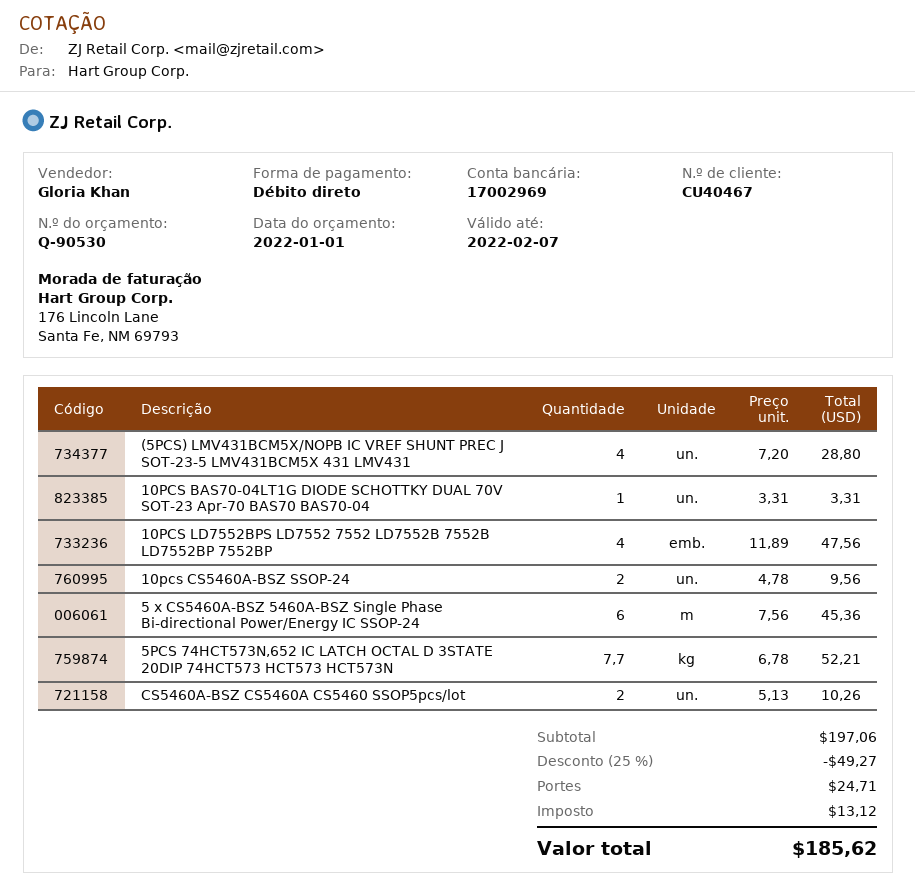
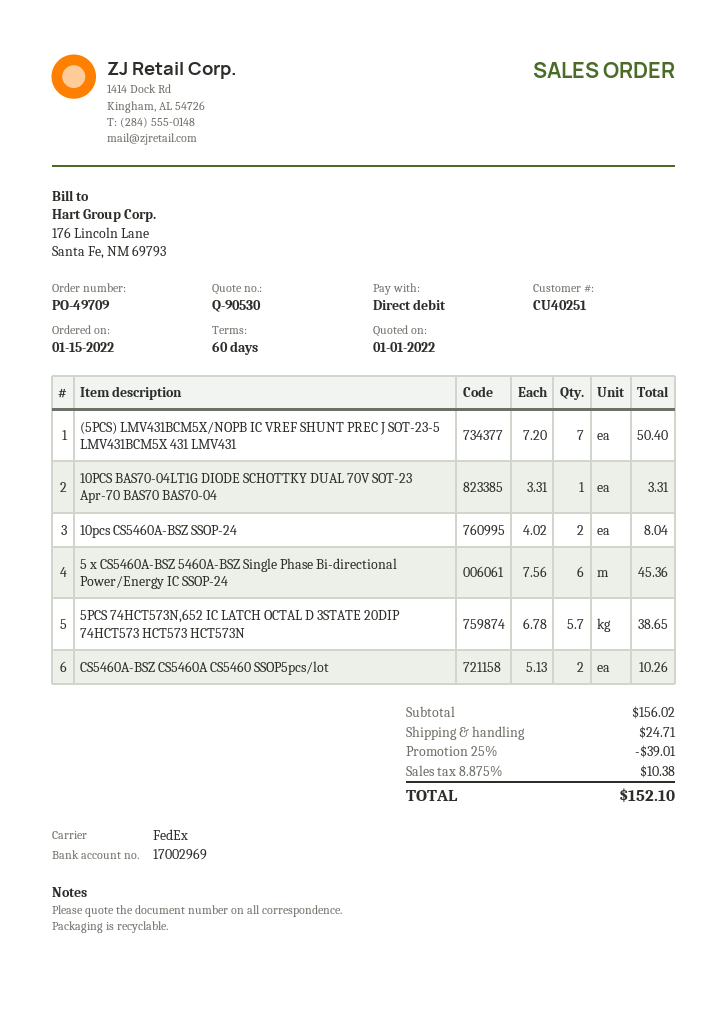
customer number: CU40467 -> CU40251
(5PCS) LMV431BCM5X/NOPB IC VREF SHUNT PREC J SOT-23-5 LMV431BCM5X 431 LMV431: 4 x 7.20 = 28.80 -> 7 x 7.20 = 50.40
10PCS LD7552BPS LD7552 7552 LD7552B 7552B LD7552BP 7552BP: 4 x 11.89 = 47.56 -> none
10pcs CS5460A-BSZ SSOP-24: 2 x 4.78 = 9.56 -> 2 x 4.02 = 8.04
5PCS 74HCT573N,652 IC LATCH OCTAL D 3STATE 20DIP 74HCT573 HCT573 HCT573N: 7.7 x 6.78 = 52.21 -> 5.7 x 6.78 = 38.65
subtotal: 197.06 -> 156.02
discount: 25% = 49.27 -> 25% = 39.01
tax: 13.12 -> 10.38
total: 185.62 -> 152.10

